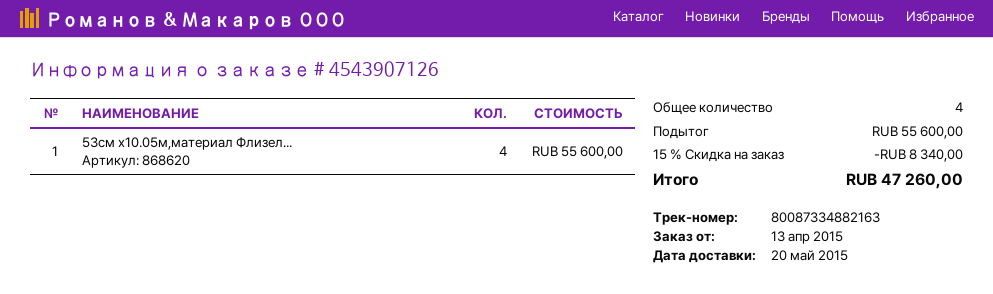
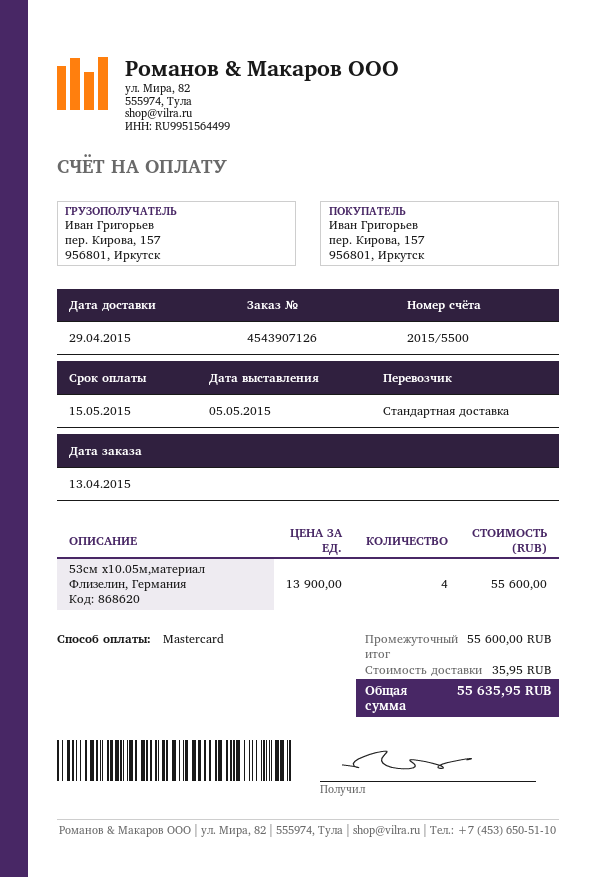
delivery date: 2015-05-20 -> 2015-04-29
discount: 15% = 8340.00 -> none
shipping: none -> 35.95
total: 47260.00 -> 55635.95

